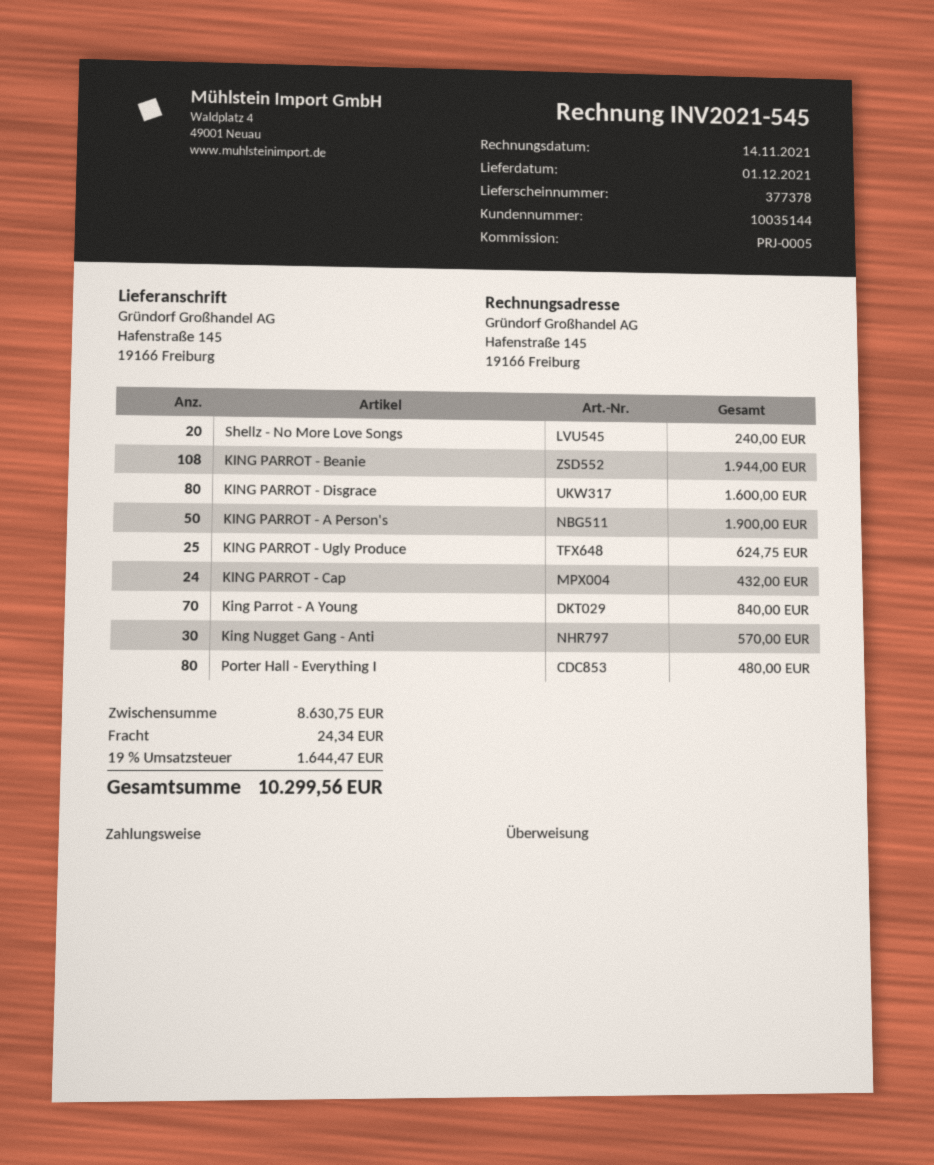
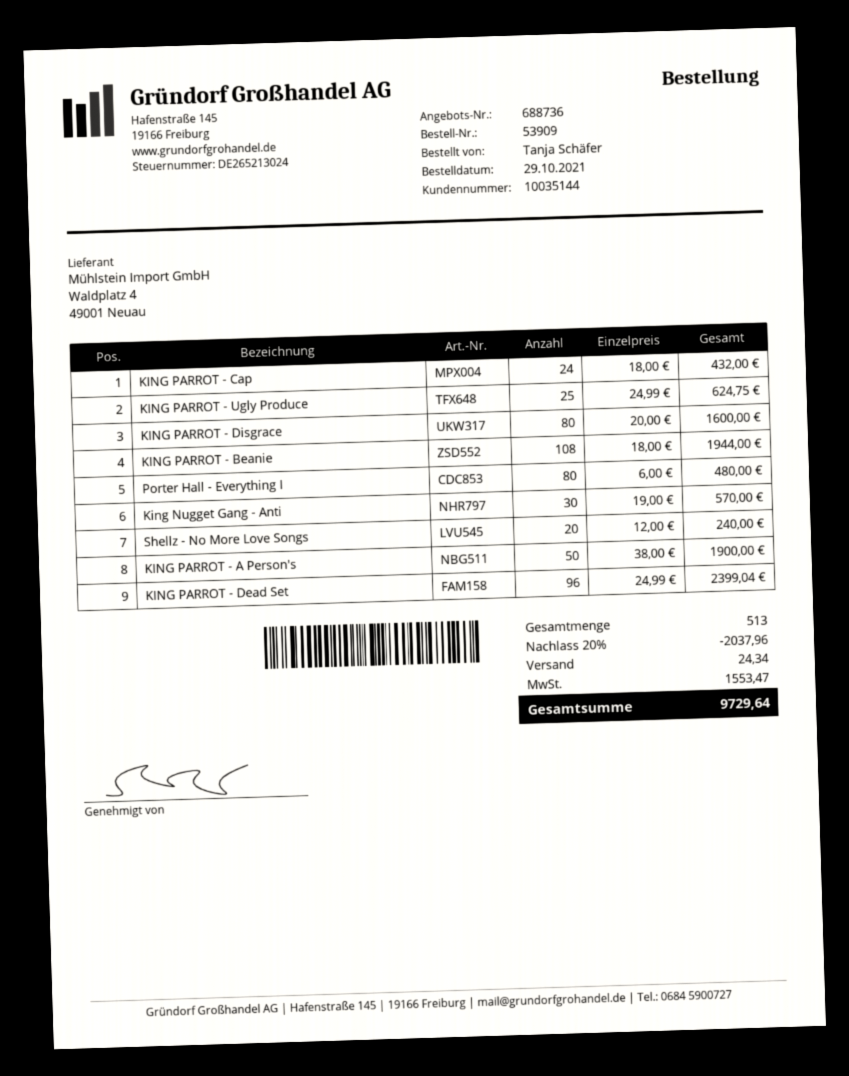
King Parrot - A Young: 70 for 840.00 -> none
KING PARROT - Dead Set: none -> 96 for 2399.04
discount: none -> 20% = 2037.96
tax: 1644.47 -> 1553.47
total: 10299.56 -> 9729.64

